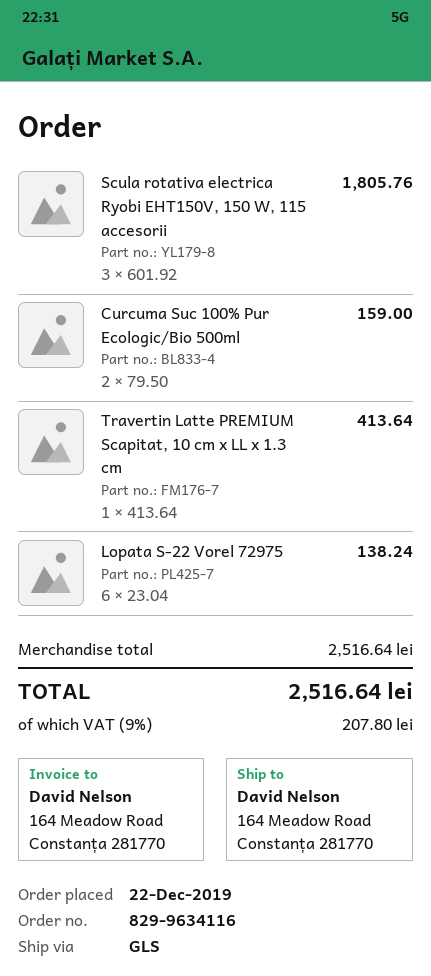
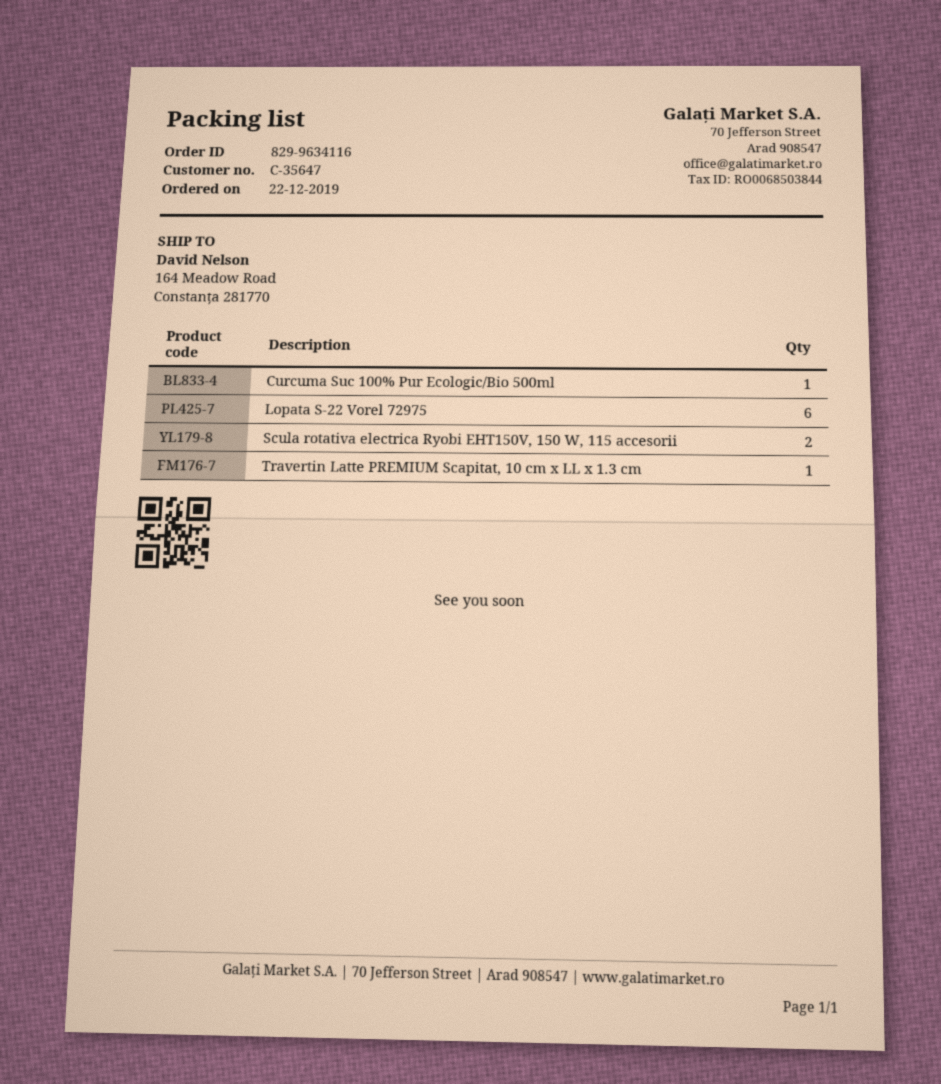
Scula rotativa electrica Ryobi EHT150V, 150 W, 115 accesorii: 3 -> 2
Curcuma Suc 100% Pur Ecologic/Bio 500ml: 2 -> 1

